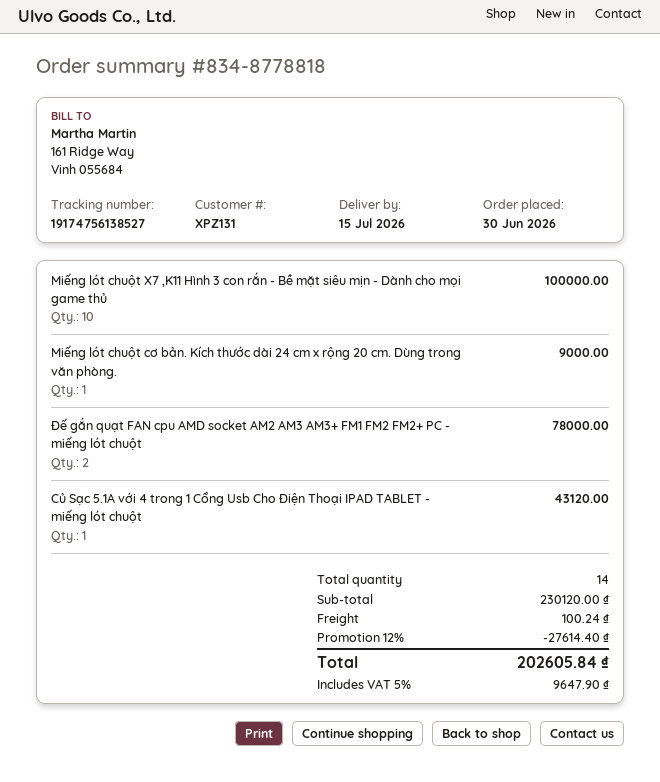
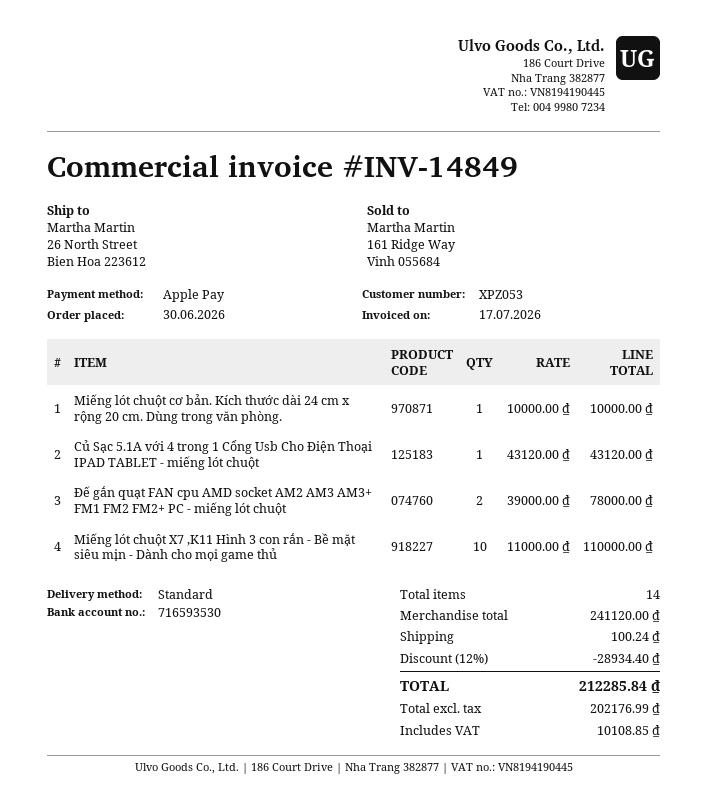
customer number: XPZ131 -> XPZ053
Miếng lót chuột X7 ,K11 Hình 3 con rắn - Bề mặt siêu mịn - Dành cho mọi game thủ: 10 for 100000.00 -> 10 for 110000.00
Miếng lót chuột cơ bản. Kích thước dài 24 cm x rộng 20 cm. Dùng trong văn phòng.: 1 for 9000.00 -> 1 for 10000.00
subtotal: 230120.00 -> 241120.00
discount: 12% = 27614.40 -> 12% = 28934.40
tax: 9647.90 -> 10108.85
total: 202605.84 -> 212285.84

